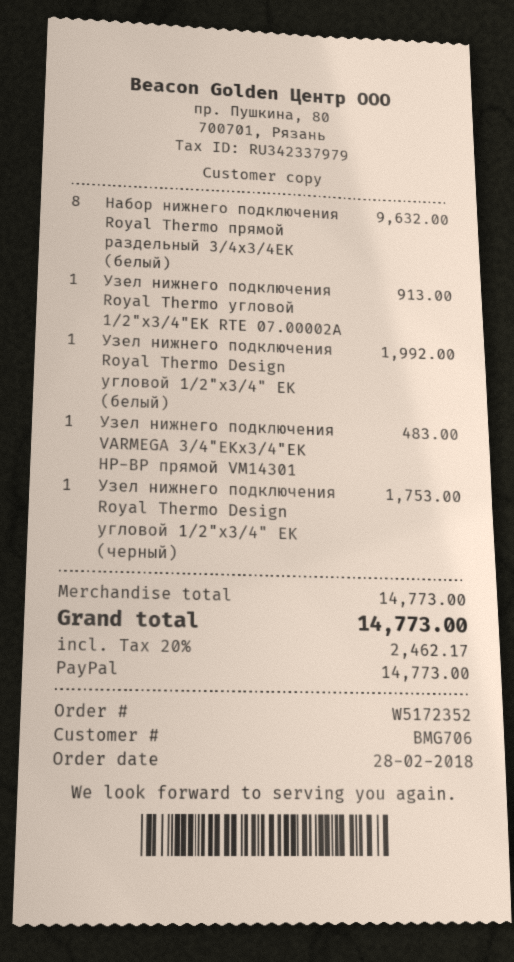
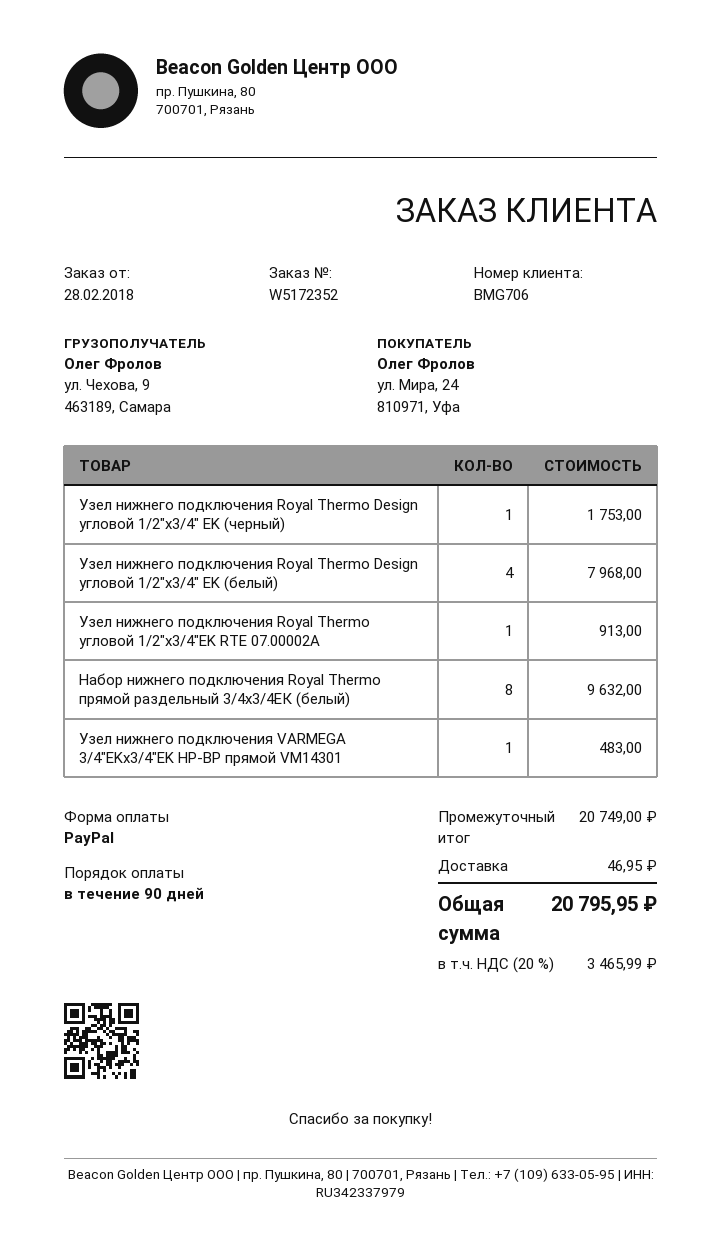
Узел нижнего подключения Royal Thermo Design угловой 1/2"х3/4" EK (белый): 1 for 1992.00 -> 4 for 7968.00
subtotal: 14773.00 -> 20749.00
shipping: none -> 46.95
tax: 20% = 2462.17 -> 20% = 3465.99
total: 14773.00 -> 20795.95

